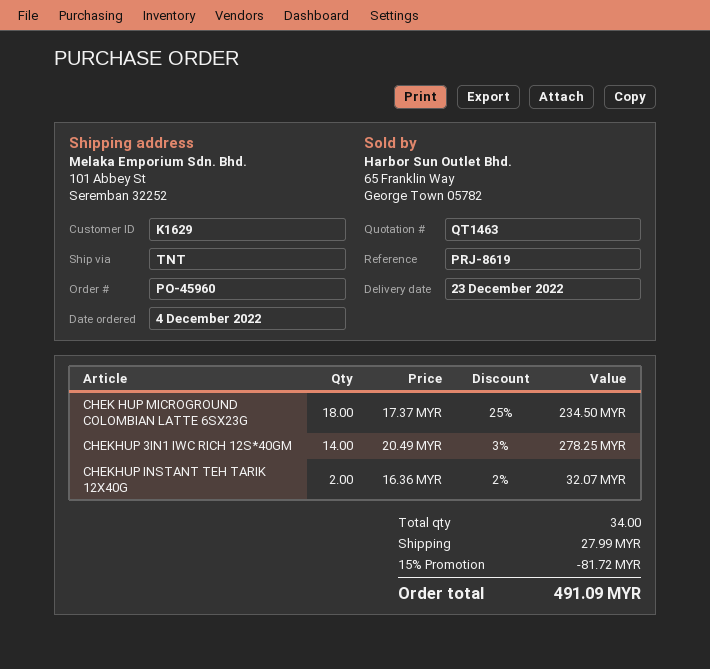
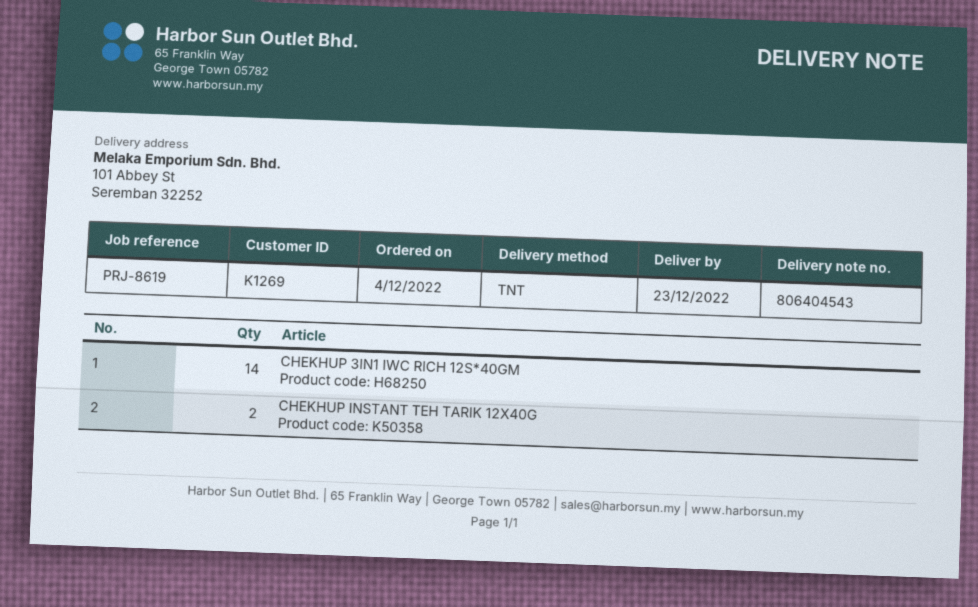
customer number: K1629 -> K1269
CHEK HUP MICROGROUND COLOMBIAN LATTE 6SX23G: 18 -> none

